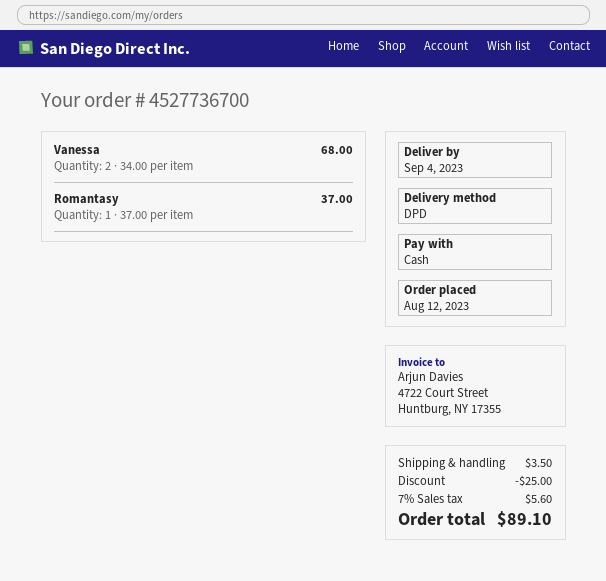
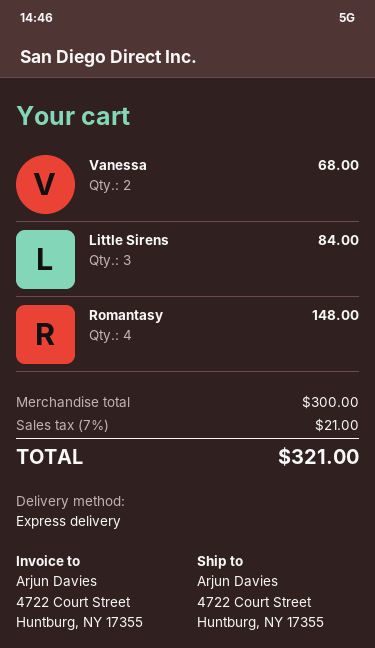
shipping method: DPD -> express
Romantasy: 1 for 37.00 -> 4 for 148.00
Little Sirens: none -> 3 for 84.00
discount: 25.00 -> none
shipping: 3.50 -> none
tax: 7% = 5.60 -> 7% = 21.00
total: 89.10 -> 321.00

